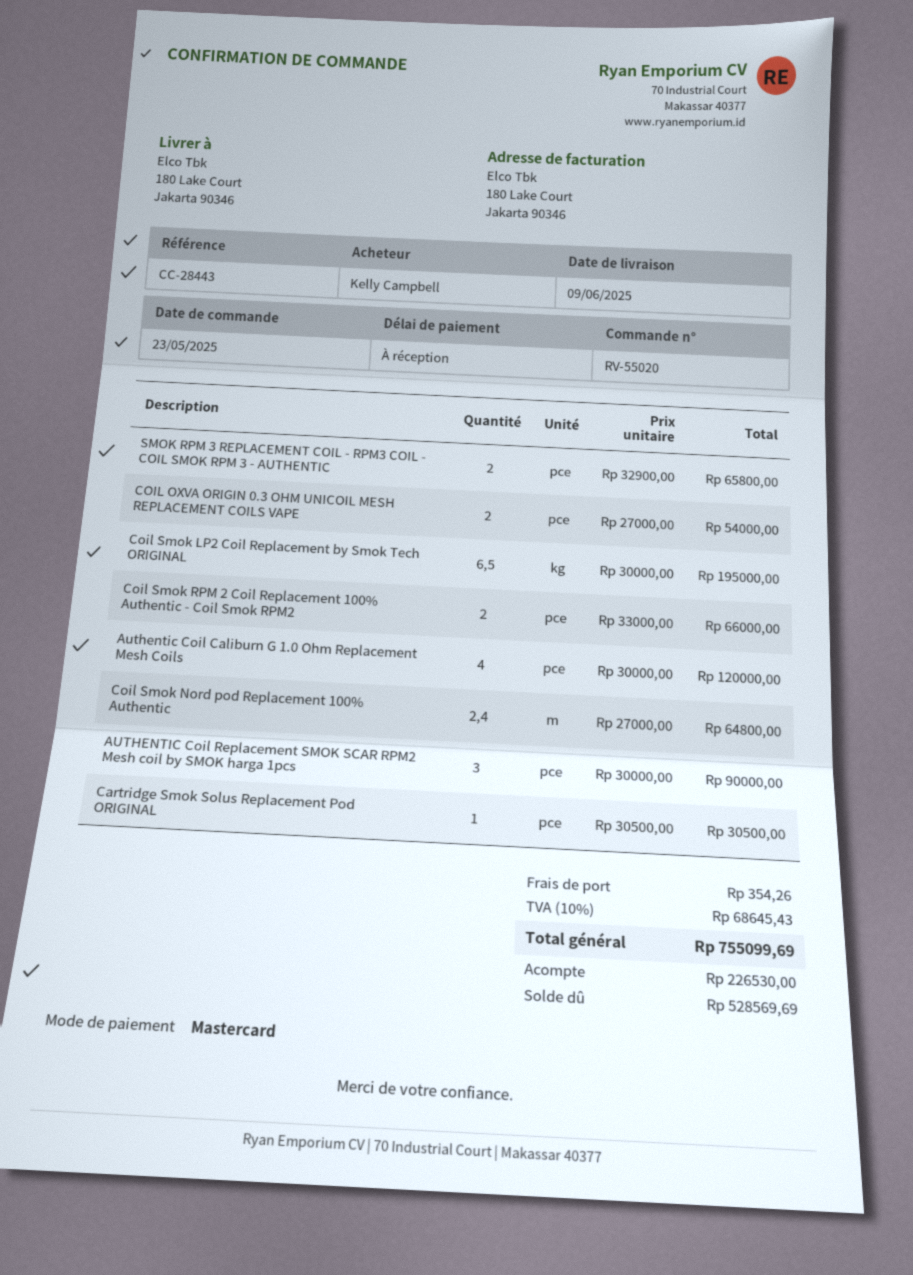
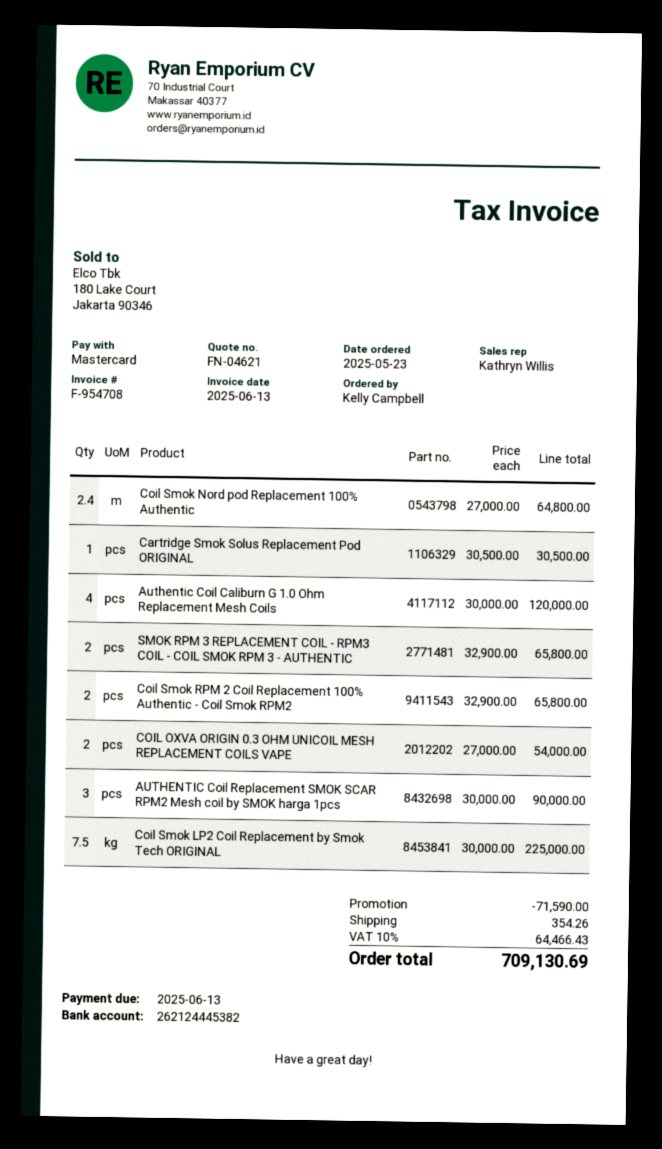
Coil Smok LP2 Coil Replacement by Smok Tech ORIGINAL: 6.5 x 30000.00 = 195000.00 -> 7.5 x 30000.00 = 225000.00
Coil Smok RPM 2 Coil Replacement 100% Authentic - Coil Smok RPM2: 2 x 33000.00 = 66000.00 -> 2 x 32900.00 = 65800.00
discount: none -> 71590.00
tax: 10% = 68645.43 -> 10% = 64466.43
total: 755099.69 -> 709130.69

